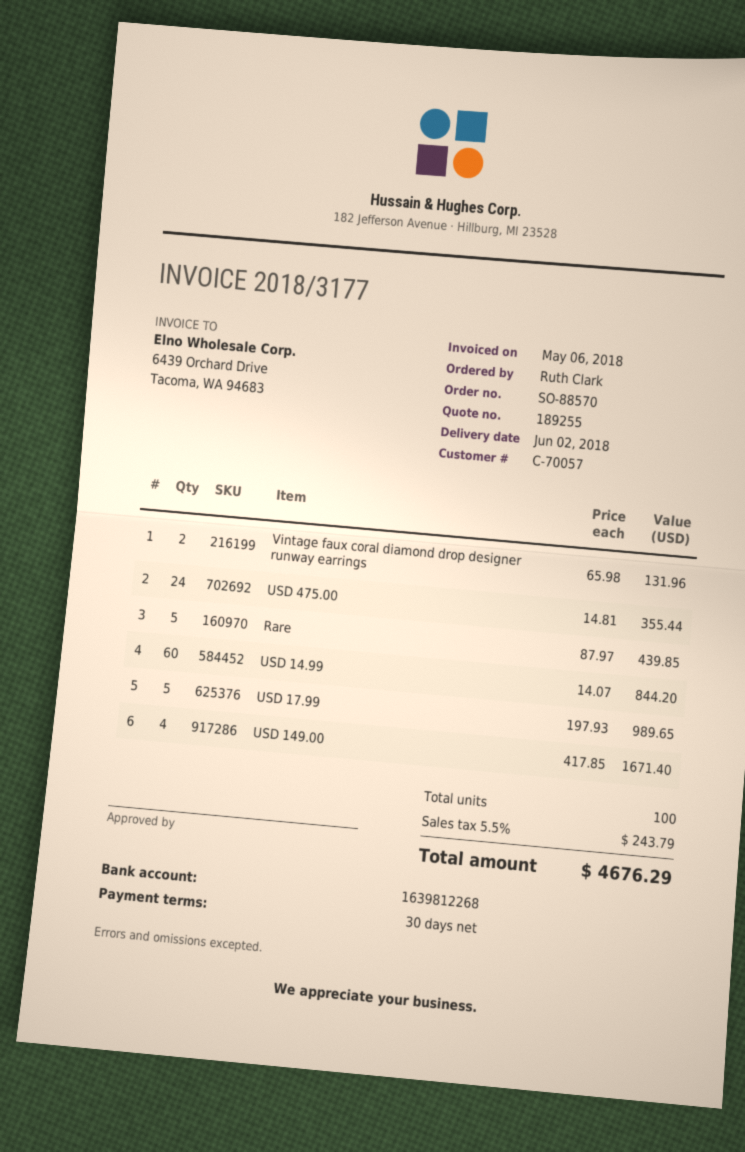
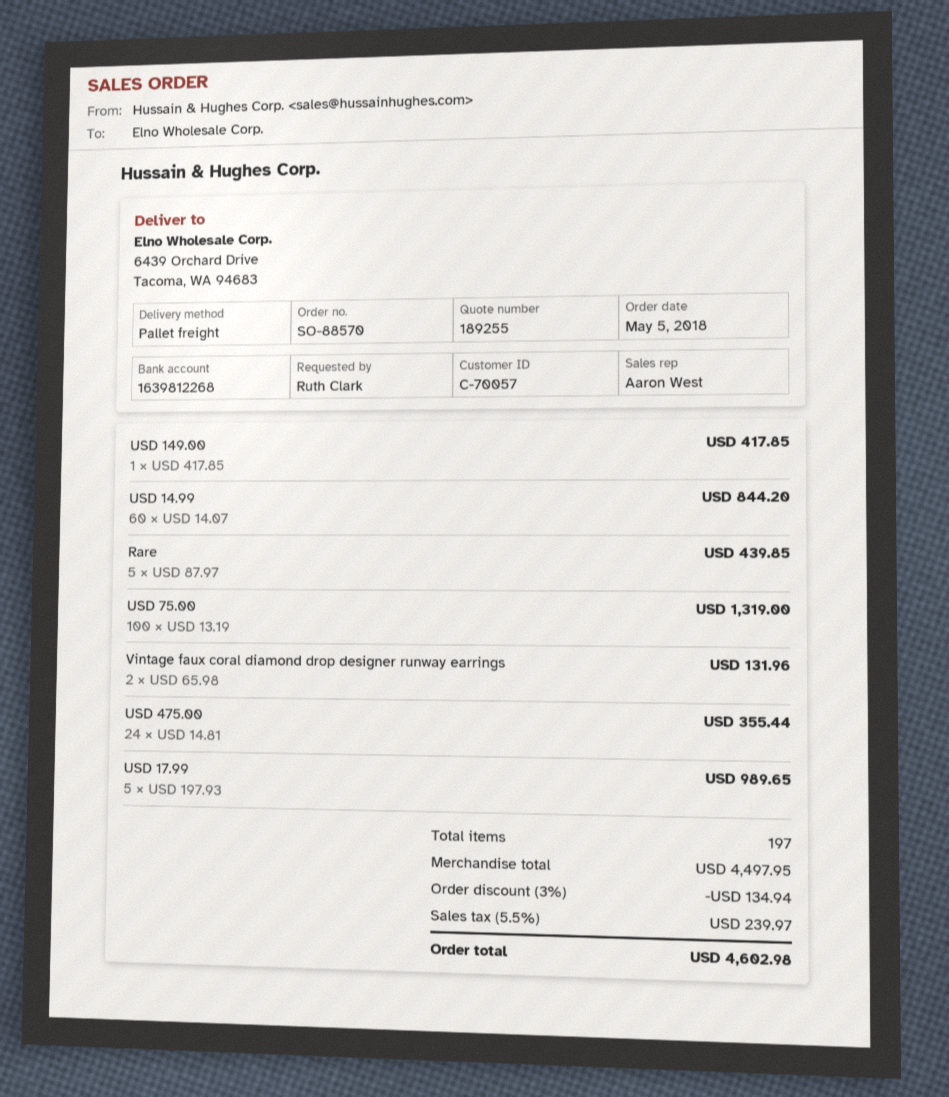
USD 149.00: 4 x 417.85 = 1671.40 -> 1 x 417.85 = 417.85
USD 75.00: none -> 100 x 13.19 = 1319.00
total quantity: 100 -> 197
discount: none -> 3% = 134.94
tax: 5.5% = 243.79 -> 5.5% = 239.97
total: 4676.29 -> 4602.98

